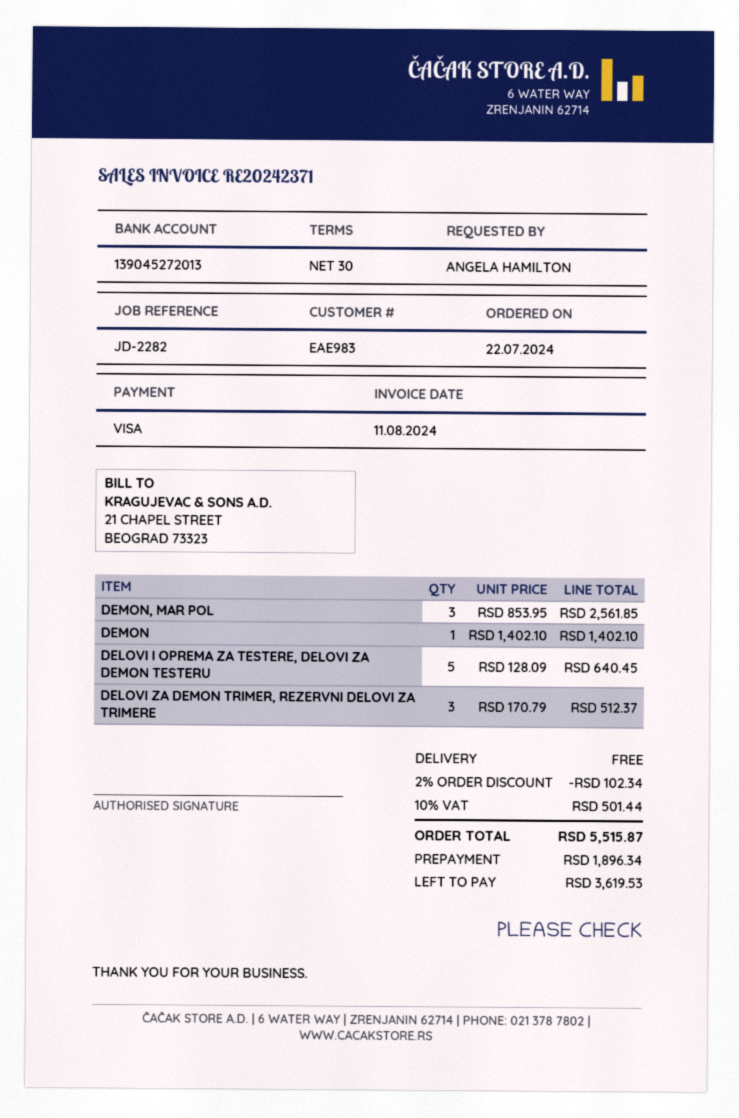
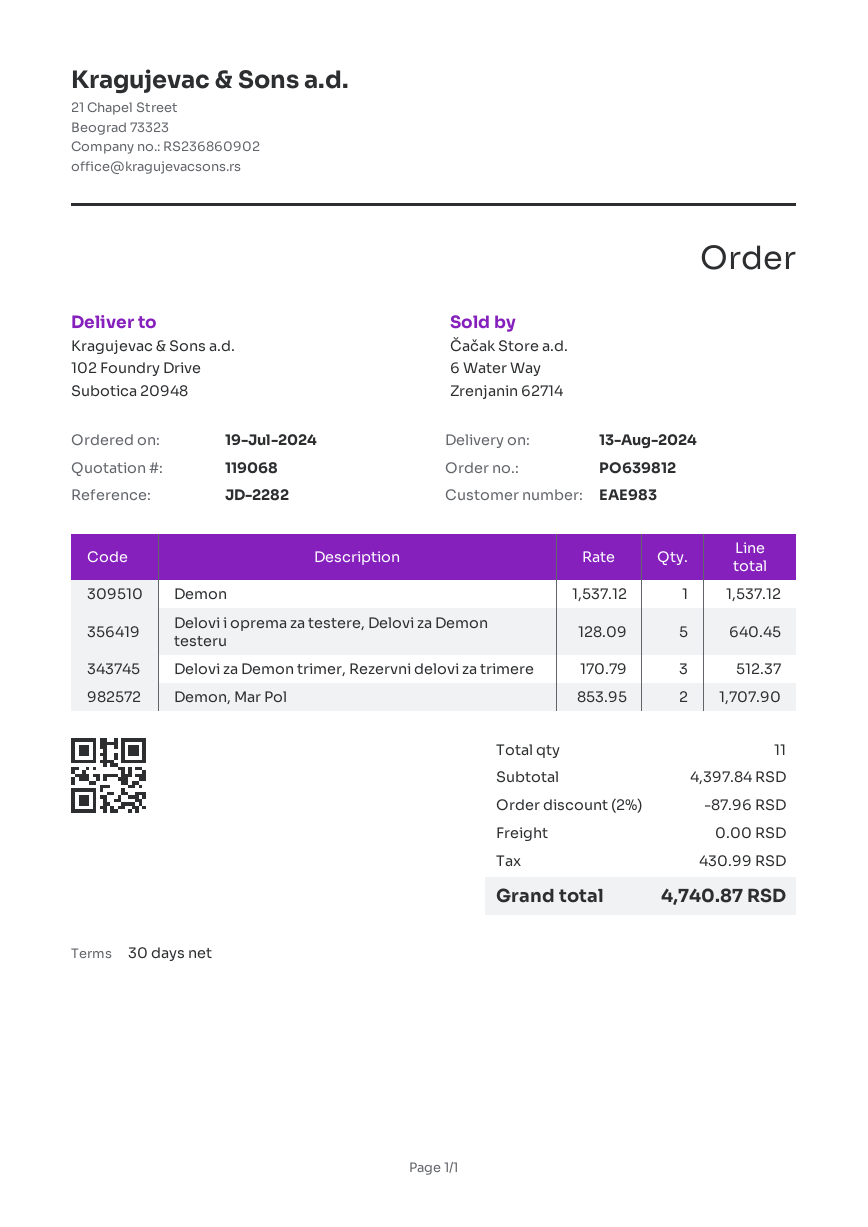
order date: 2024-07-22 -> 2024-07-19
DEMON, MAR POL: 3 x 853.95 = 2561.85 -> 2 x 853.95 = 1707.90
DEMON: 1 x 1402.10 = 1402.10 -> 1 x 1537.12 = 1537.12
discount: 2% = 102.34 -> 2% = 87.96
tax: 501.44 -> 430.99
total: 5515.87 -> 4740.87

